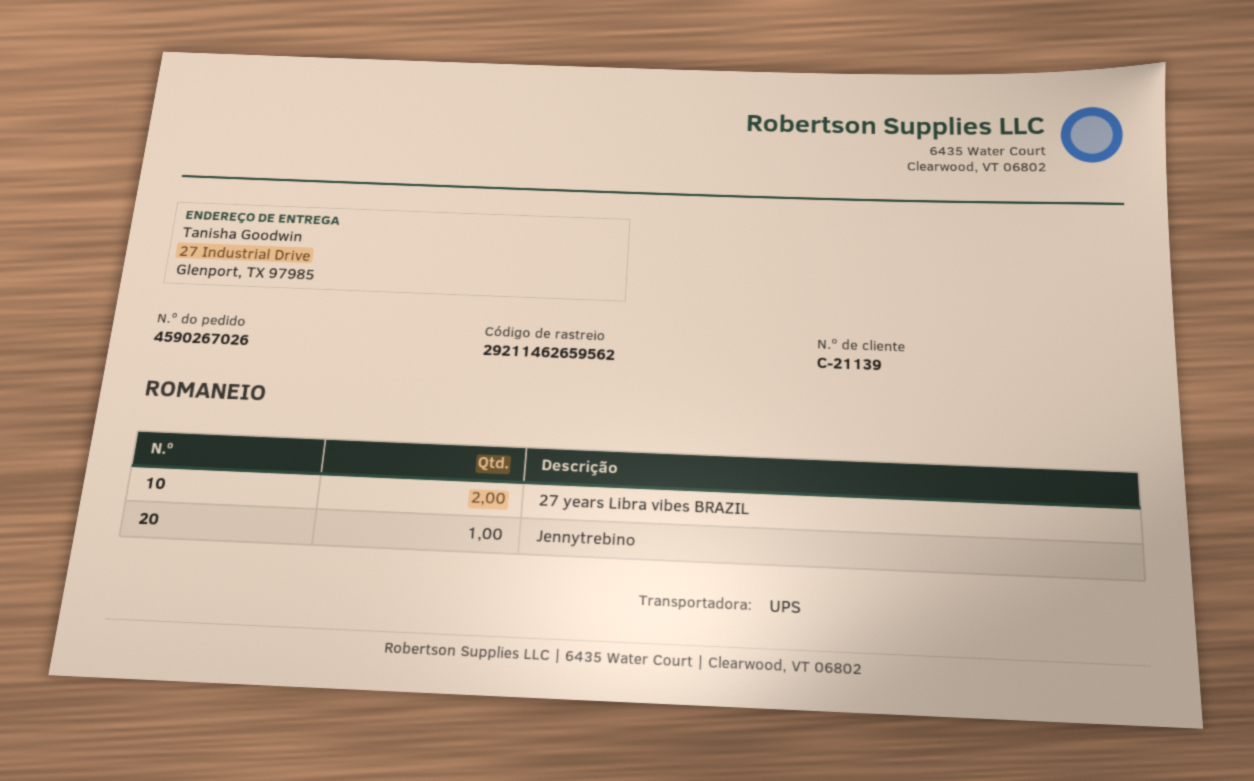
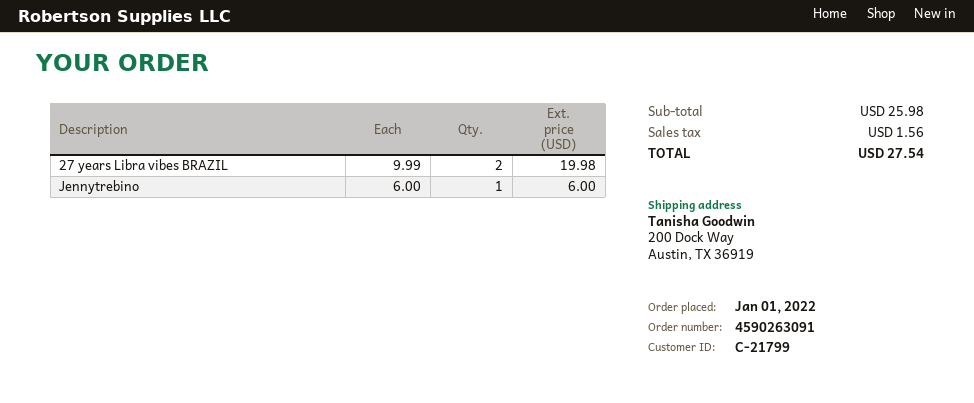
order number: 4590267026 -> 4590263091
customer number: C-21139 -> C-21799
ship to: 27 Industrial Drive, Glenport, TX 97985 -> 200 Dock Way, Austin, TX 36919

